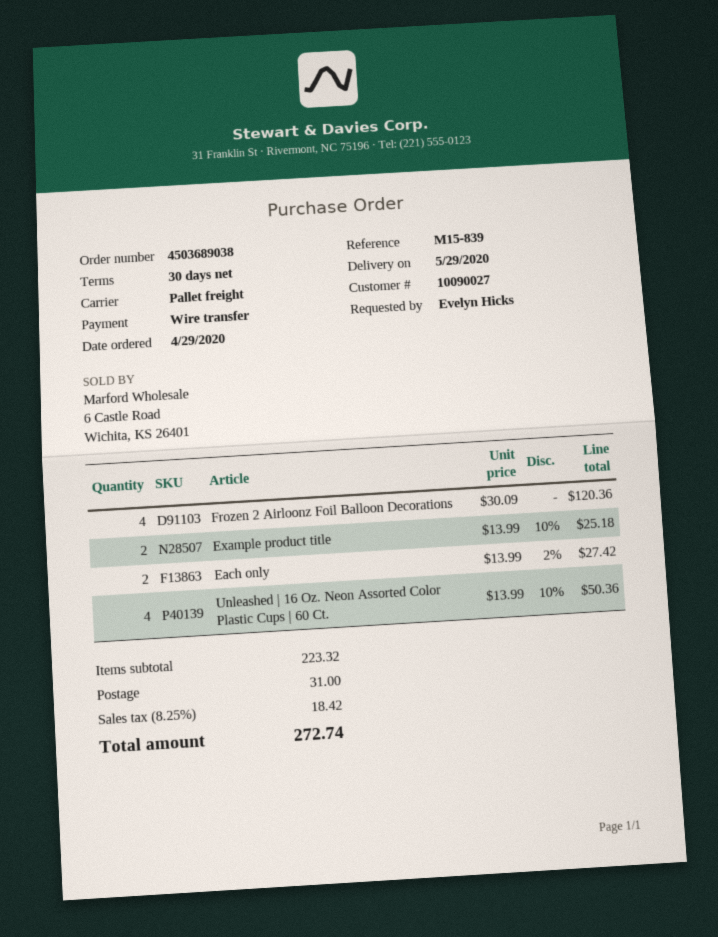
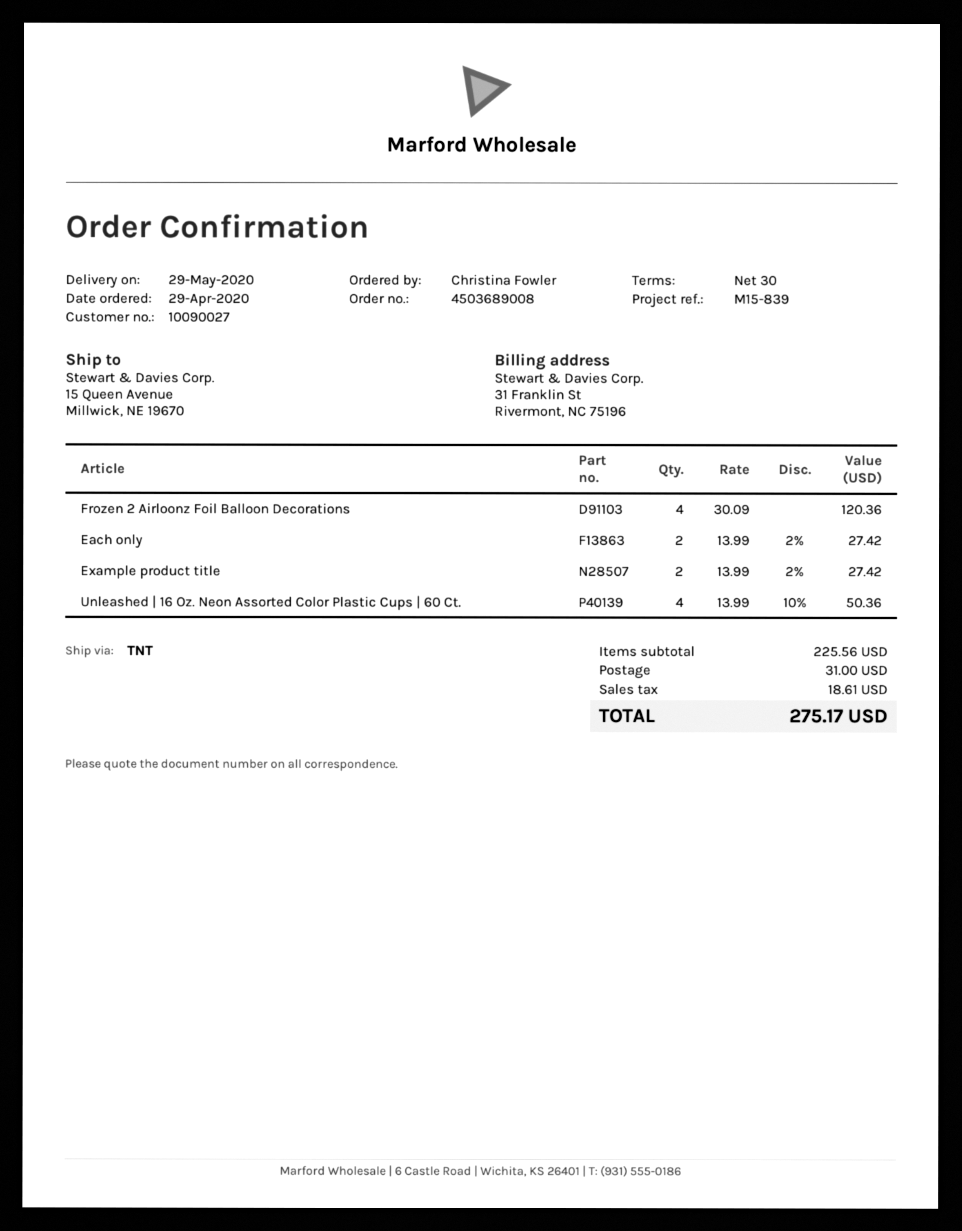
order number: 4503689038 -> 4503689008
ordered by: Evelyn Hicks -> Christina Fowler
shipping method: pallet freight -> TNT
Example product title: 2 x 13.99 - 10% = 25.18 -> 2 x 13.99 - 2% = 27.42
subtotal: 223.32 -> 225.56
tax: 18.42 -> 18.61
total: 272.74 -> 275.17

